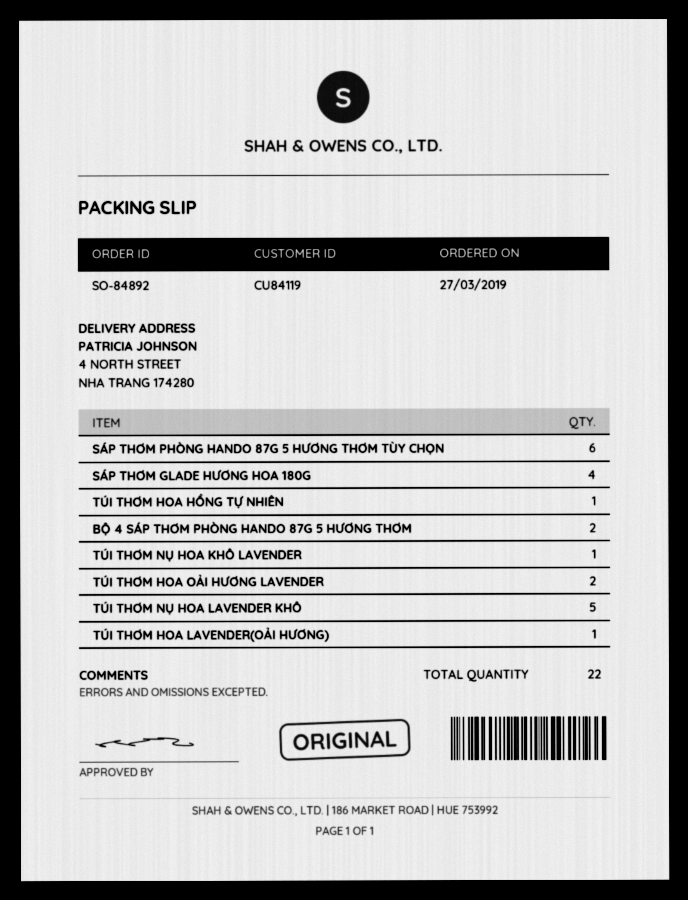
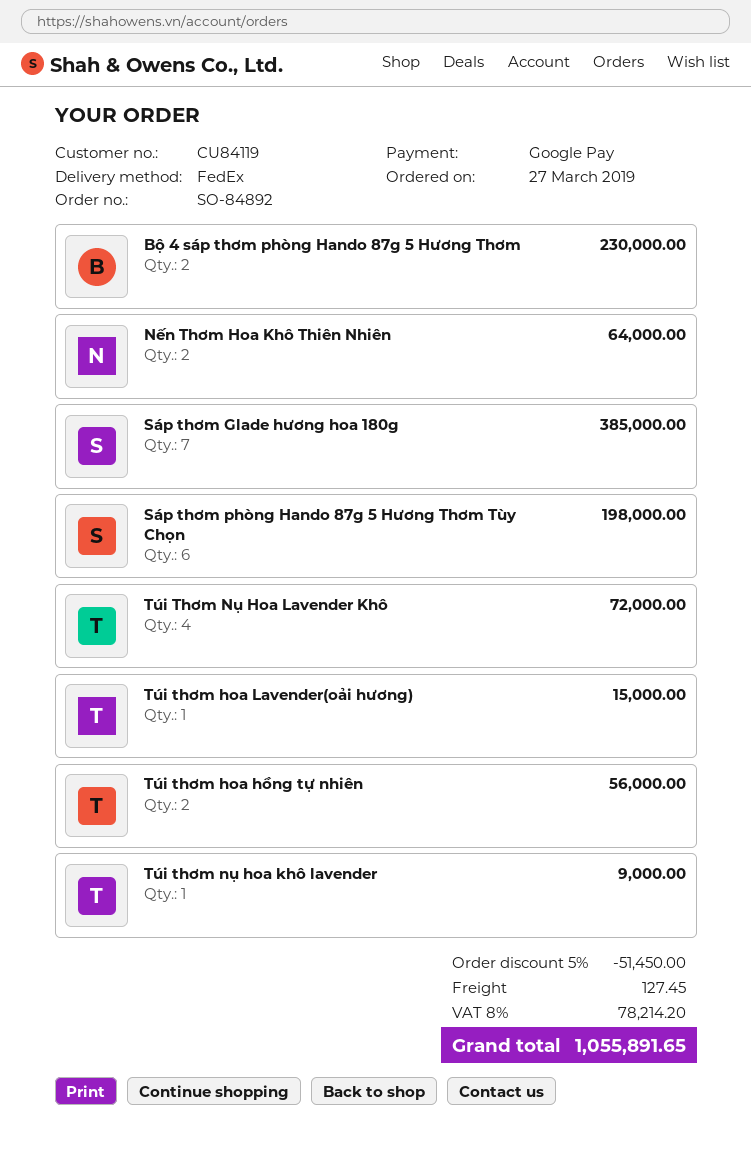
SÁP THƠM GLADE HƯƠNG HOA 180G: 4 -> 7
TÚI THƠM HOA HỒNG TỰ NHIÊN: 1 -> 2
TÚI THƠM HOA OẢI HƯƠNG LAVENDER: 2 -> none
TÚI THƠM NỤ HOA LAVENDER KHÔ: 5 -> 4
Nến Thơm Hoa Khô Thiên Nhiên: none -> 2

